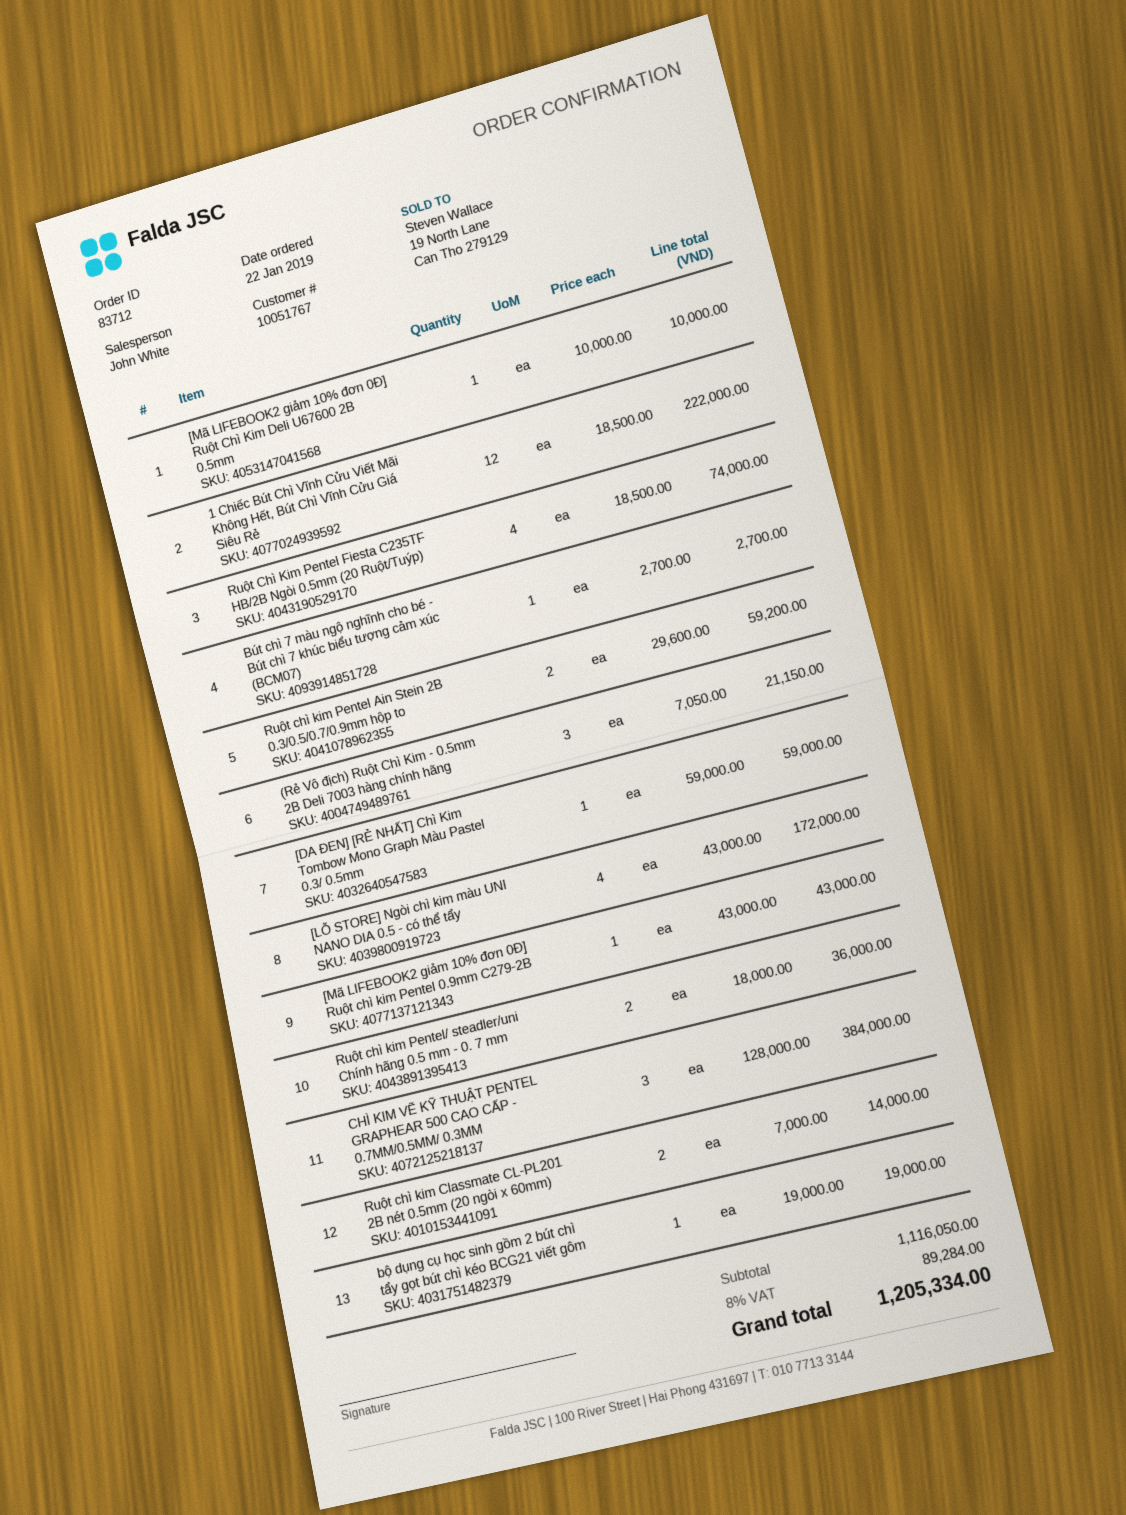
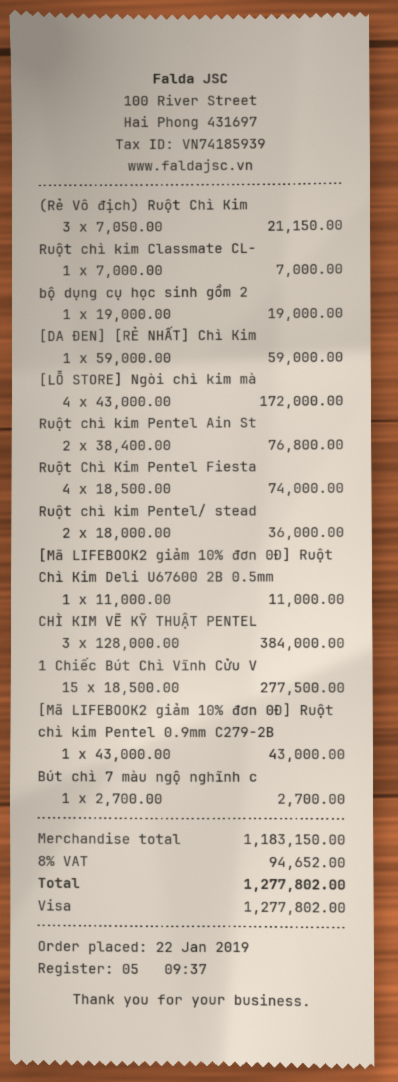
[Mã LIFEBOOK2 giảm 10% đơn 0Đ] Ruột Chì Kim Deli U67600 2B 0.5mm: 1 x 10000.00 = 10000.00 -> 1 x 11000.00 = 11000.00
1 Chiếc Bút Chì Vĩnh Cửu Viết Mãi Không Hết, Bút Chì Vĩnh Cửu Giá Siêu Rẻ: 12 x 18500.00 = 222000.00 -> 15 x 18500.00 = 277500.00
Ruột chì kim Pentel Ain Stein 2B 0.3/0.5/0.7/0.9mm hộp to: 2 x 29600.00 = 59200.00 -> 2 x 38400.00 = 76800.00
Ruột chì kim Classmate CL-PL201 2B nét 0.5mm (20 ngòi x 60mm): 2 x 7000.00 = 14000.00 -> 1 x 7000.00 = 7000.00
subtotal: 1116050.00 -> 1183150.00
tax: 8% = 89284.00 -> 8% = 94652.00
total: 1205334.00 -> 1277802.00

